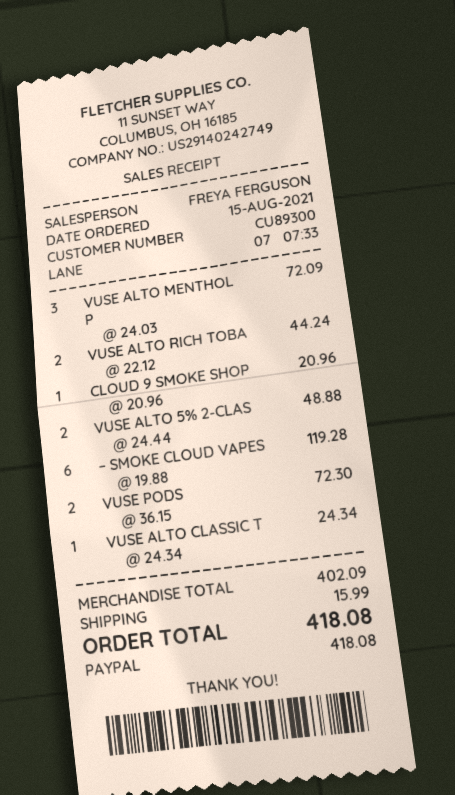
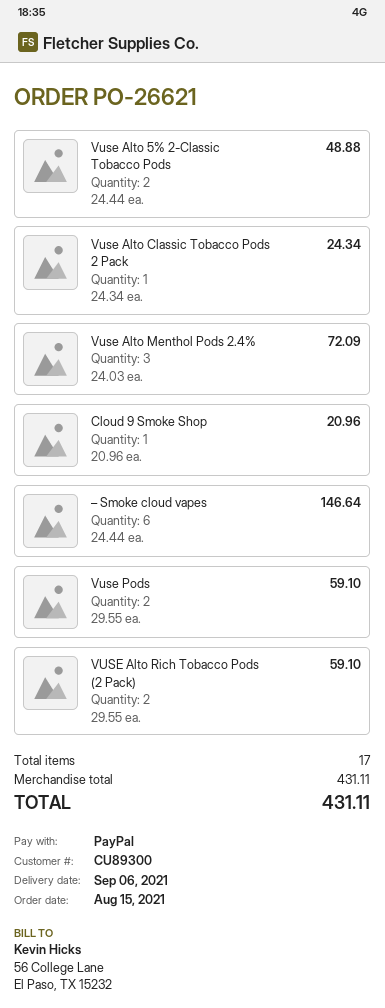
VUSE ALTO RICH TOBA: 2 x 22.12 = 44.24 -> 2 x 29.55 = 59.10
– SMOKE CLOUD VAPES: 6 x 19.88 = 119.28 -> 6 x 24.44 = 146.64
VUSE PODS: 2 x 36.15 = 72.30 -> 2 x 29.55 = 59.10
subtotal: 402.09 -> 431.11
shipping: 15.99 -> none
total: 418.08 -> 431.11

